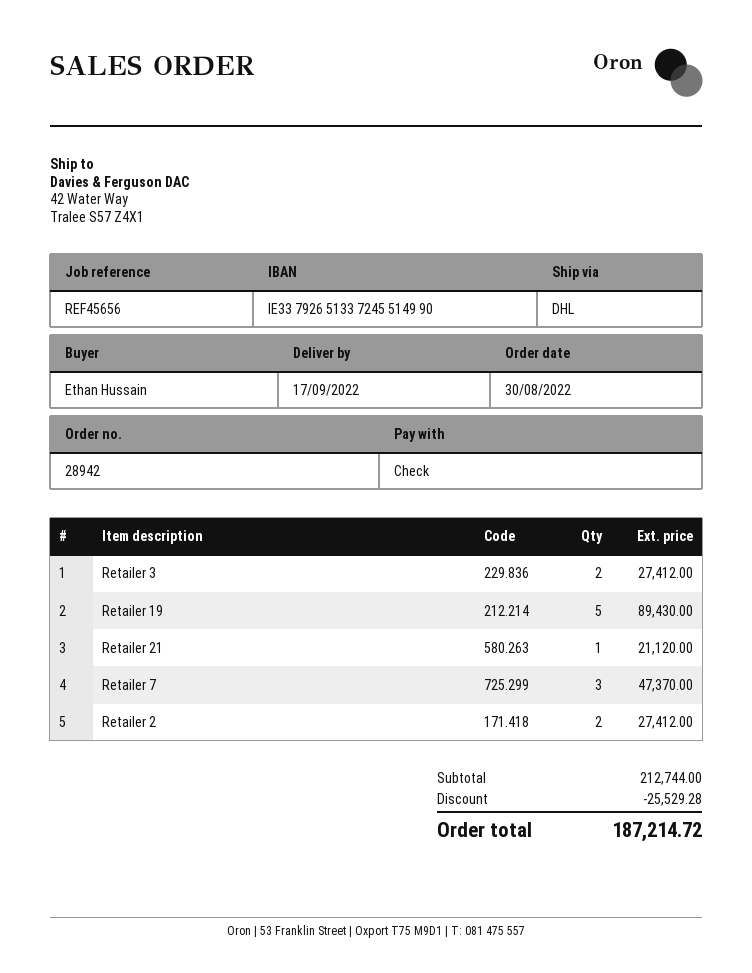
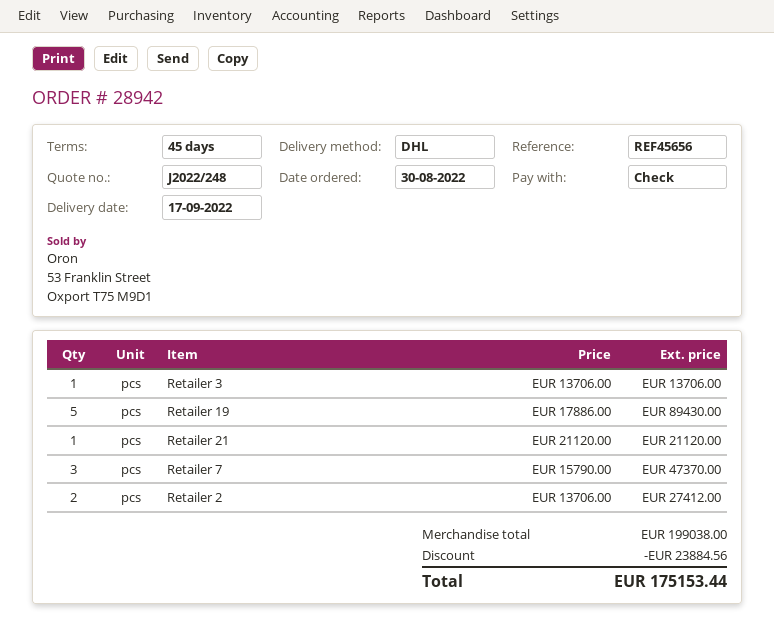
Retailer 3: 2 for 27412.00 -> 1 for 13706.00
subtotal: 212744.00 -> 199038.00
discount: 25529.28 -> 23884.56
total: 187214.72 -> 175153.44

